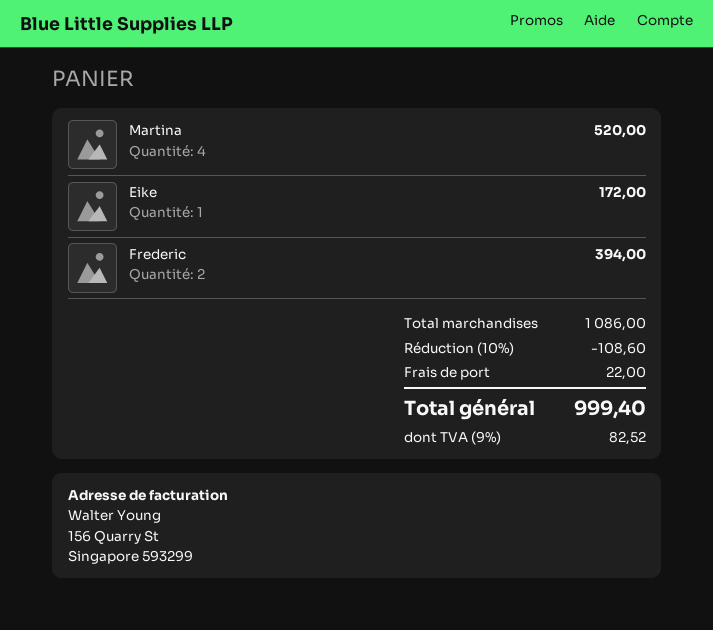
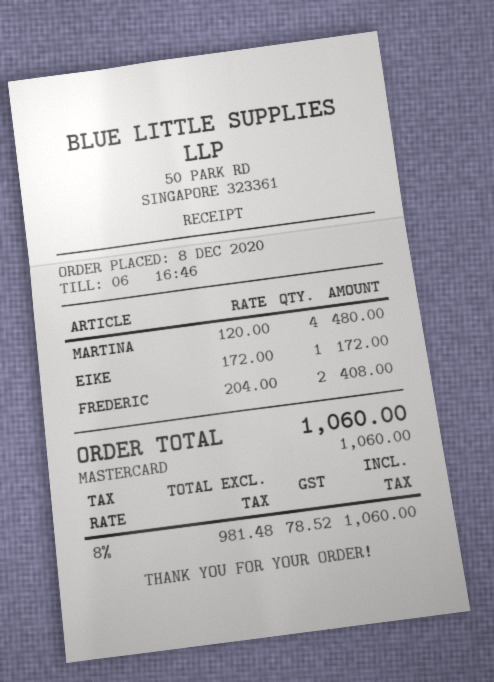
Martina: 4 for 520.00 -> 4 for 480.00
Frederic: 2 for 394.00 -> 2 for 408.00
discount: 10% = 108.60 -> none
shipping: 22.00 -> none
tax: 9% = 82.52 -> 8% = 78.52
total: 999.40 -> 1060.00

